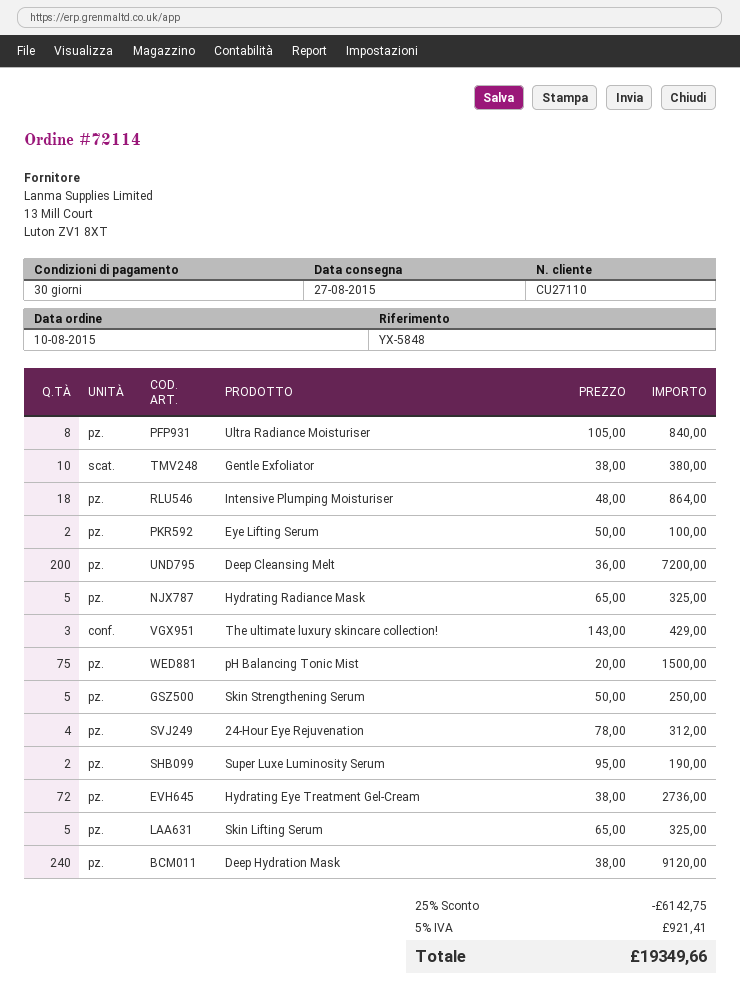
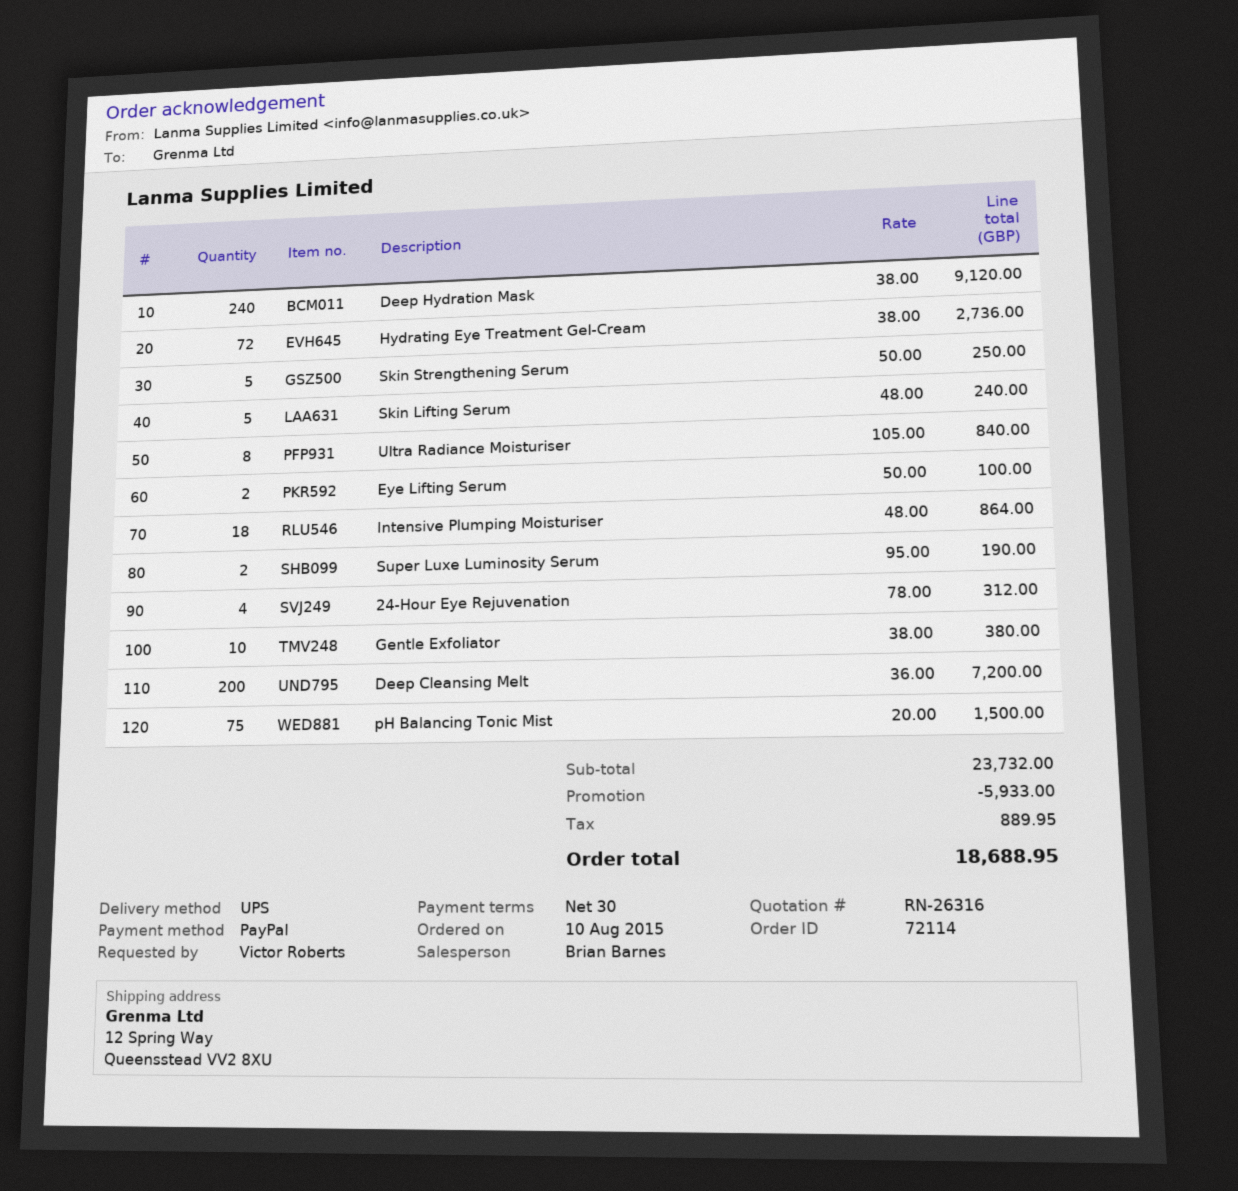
Hydrating Radiance Mask: 5 x 65.00 = 325.00 -> none
The ultimate luxury skincare collection!: 3 x 143.00 = 429.00 -> none
Skin Lifting Serum: 5 x 65.00 = 325.00 -> 5 x 48.00 = 240.00
discount: 6142.75 -> 5933.00
tax: 921.41 -> 889.95
total: 19349.66 -> 18688.95

